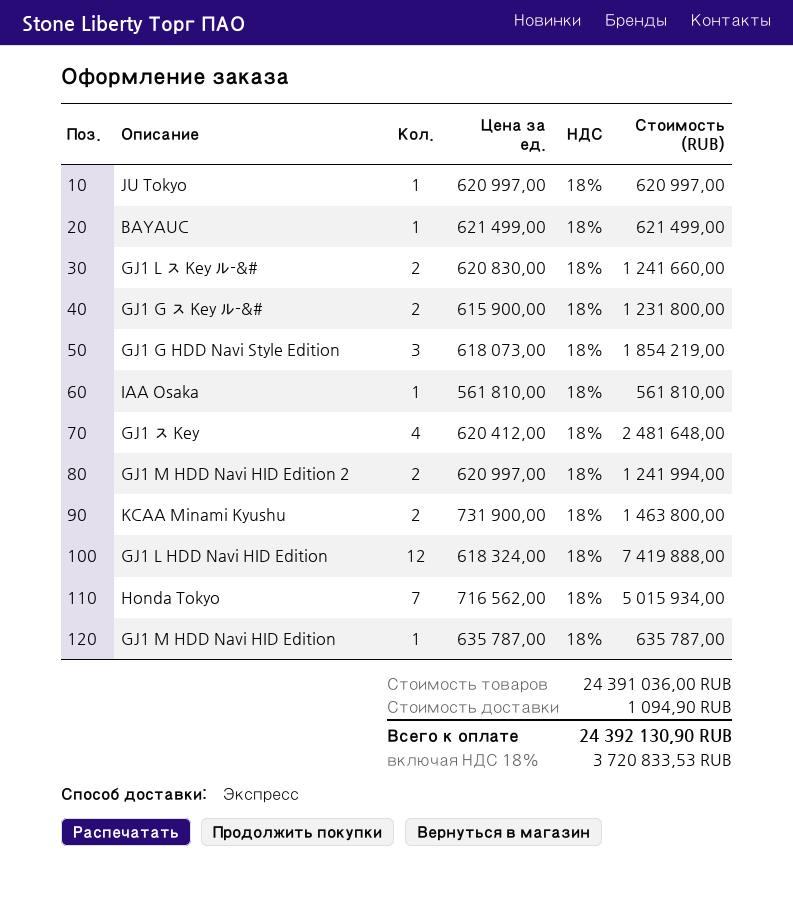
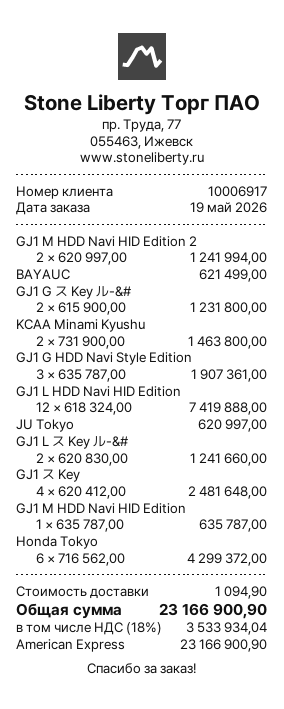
GJ1 G HDD Navi Style Edition: 3 x 618073.00 = 1854219.00 -> 3 x 635787.00 = 1907361.00
IAA Osaka: 1 x 561810.00 = 561810.00 -> none
Honda Tokyo: 7 x 716562.00 = 5015934.00 -> 6 x 716562.00 = 4299372.00
tax: 18% = 3720833.53 -> 18% = 3533934.04
total: 24392130.90 -> 23166900.90

